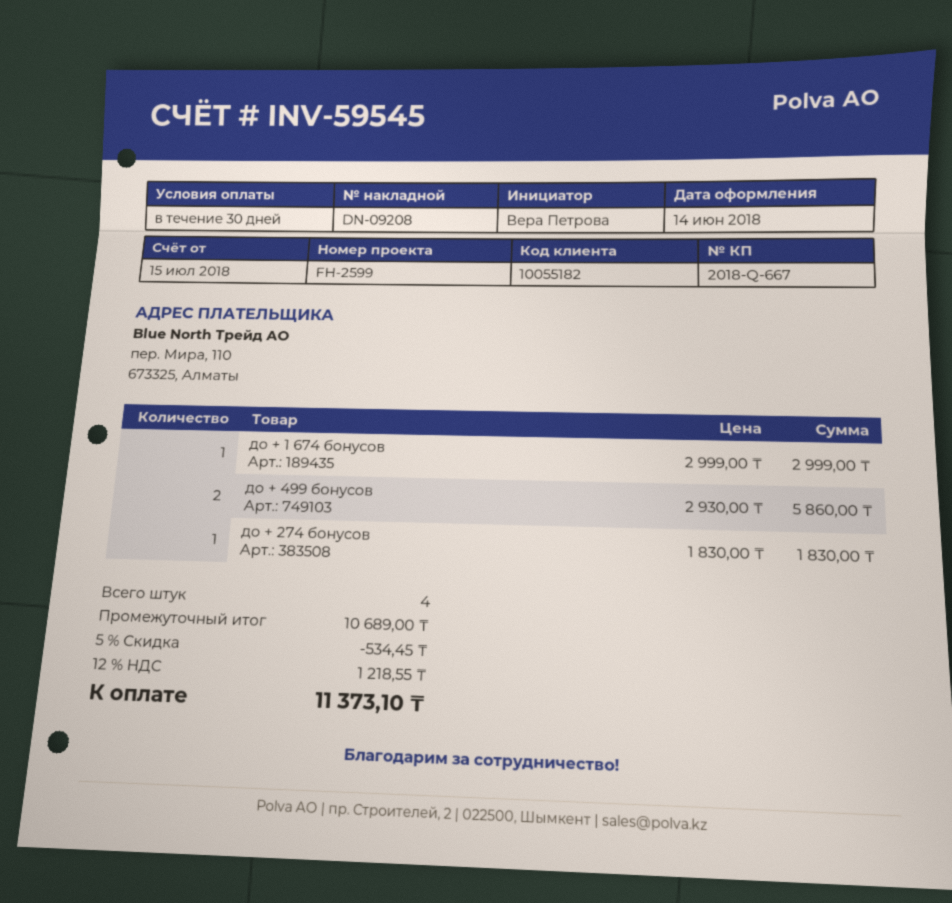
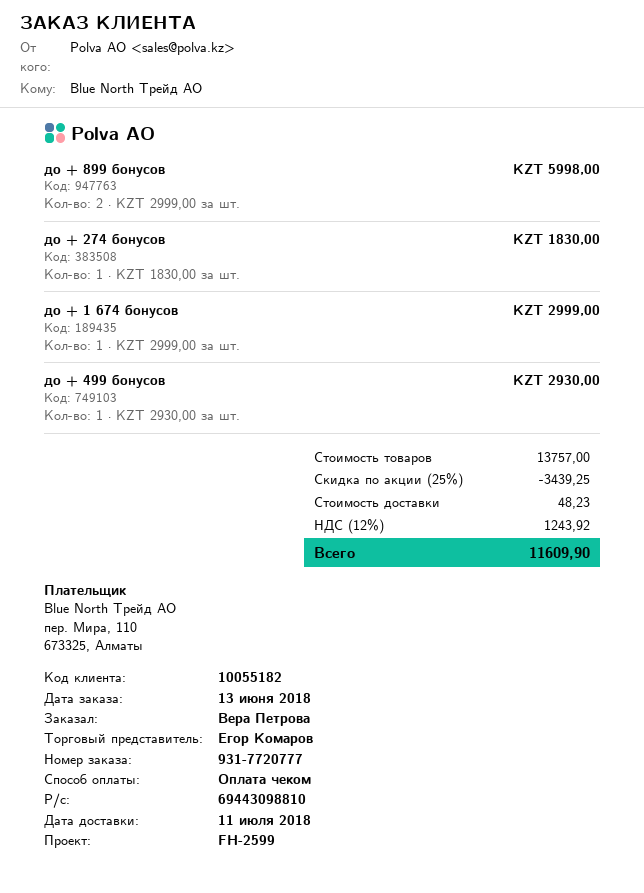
order date: 2018-06-14 -> 2018-06-13
до + 499 бонусов: 2 x 2930.00 = 5860.00 -> 1 x 2930.00 = 2930.00
до + 899 бонусов: none -> 2 x 2999.00 = 5998.00
subtotal: 10689.00 -> 13757.00
discount: 5% = 534.45 -> 25% = 3439.25
shipping: none -> 48.23
tax: 12% = 1218.55 -> 12% = 1243.92
total: 11373.10 -> 11609.90

